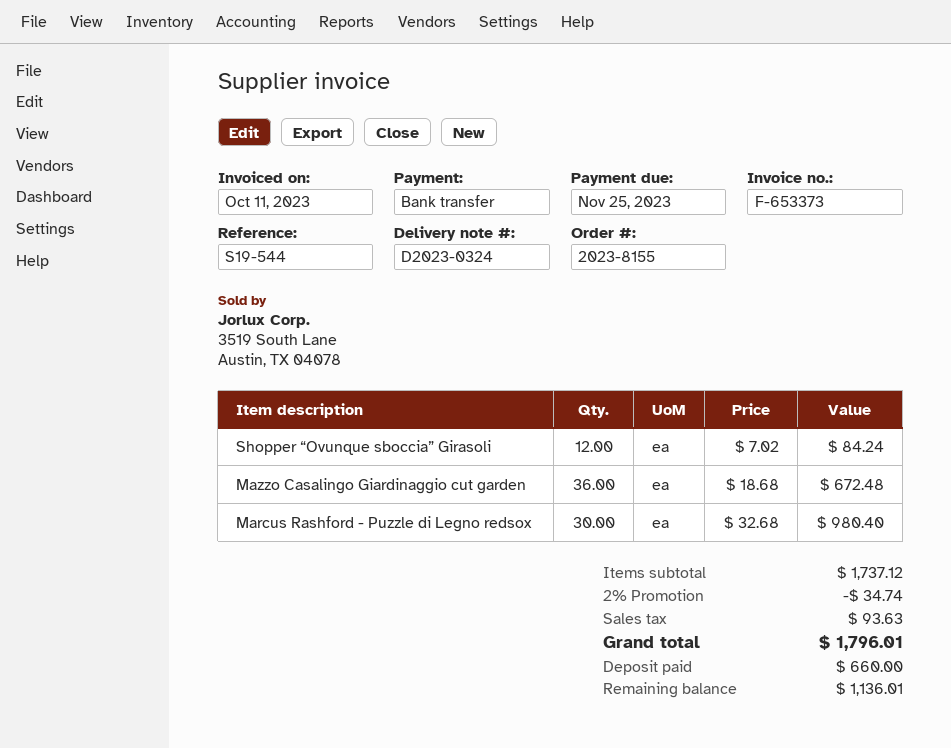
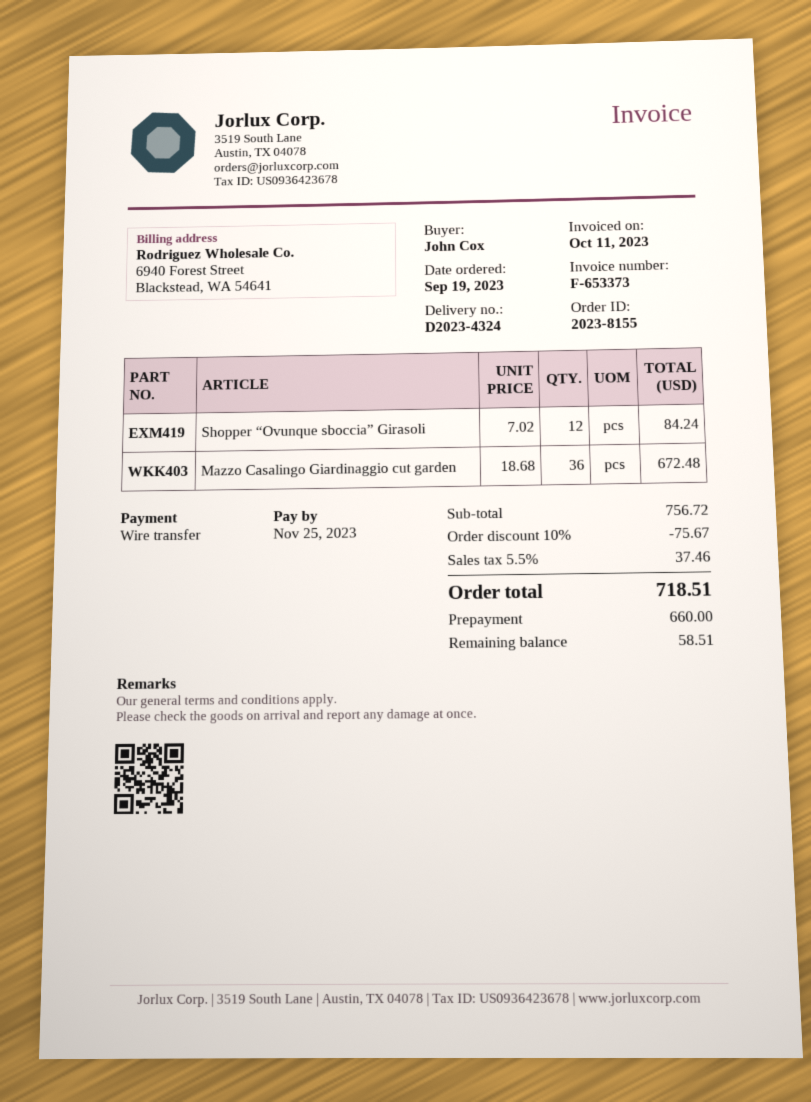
delivery note number: D2023-0324 -> D2023-4324
Marcus Rashford - Puzzle di Legno redsox: 30 x 32.68 = 980.40 -> none
subtotal: 1737.12 -> 756.72
discount: 2% = 34.74 -> 10% = 75.67
tax: 93.63 -> 37.46
total: 1796.01 -> 718.51
balance: 1136.01 -> 58.51

